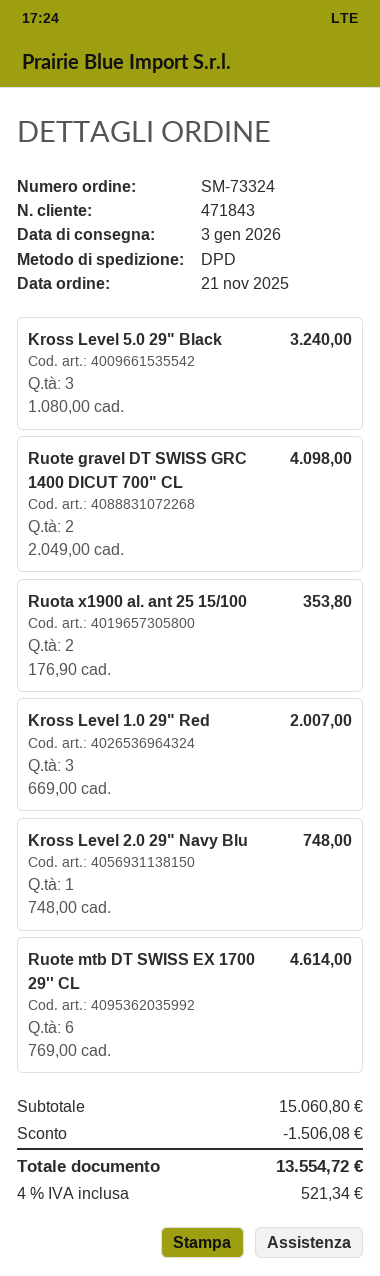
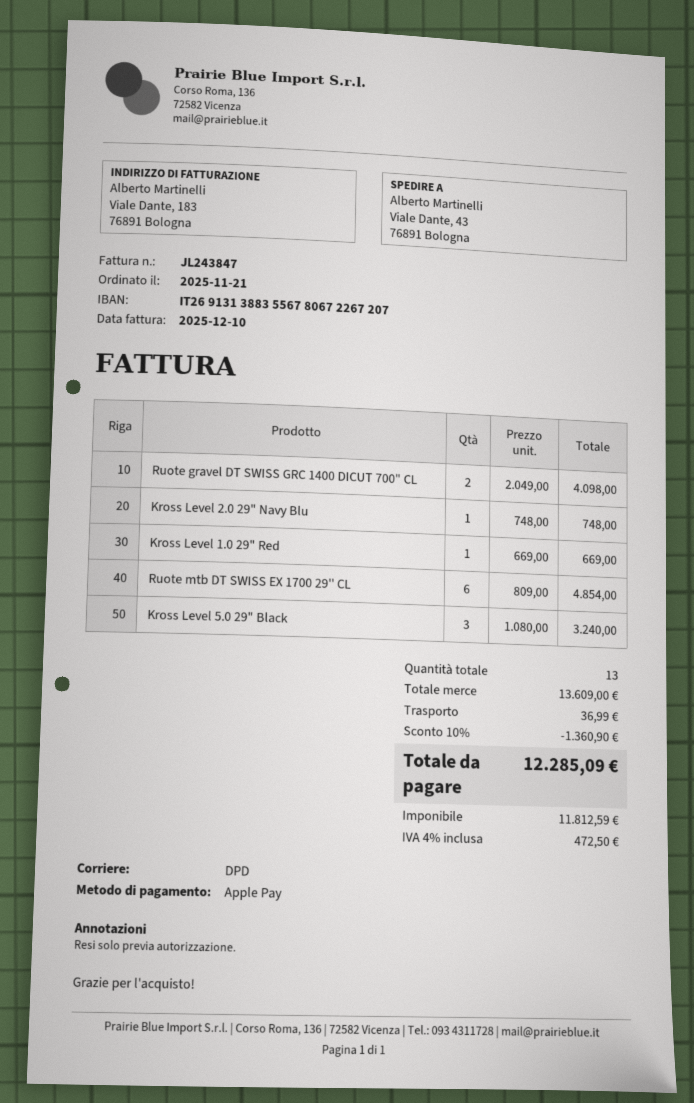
Ruota x1900 al. ant 25 15/100: 2 x 176.90 = 353.80 -> none
Kross Level 1.0 29" Red: 3 x 669.00 = 2007.00 -> 1 x 669.00 = 669.00
Ruote mtb DT SWISS EX 1700 29'' CL: 6 x 769.00 = 4614.00 -> 6 x 809.00 = 4854.00
subtotal: 15060.80 -> 13609.00
discount: 1506.08 -> 1360.90
shipping: none -> 36.99
tax: 4% = 521.34 -> 4% = 472.50
total: 13554.72 -> 12285.09

